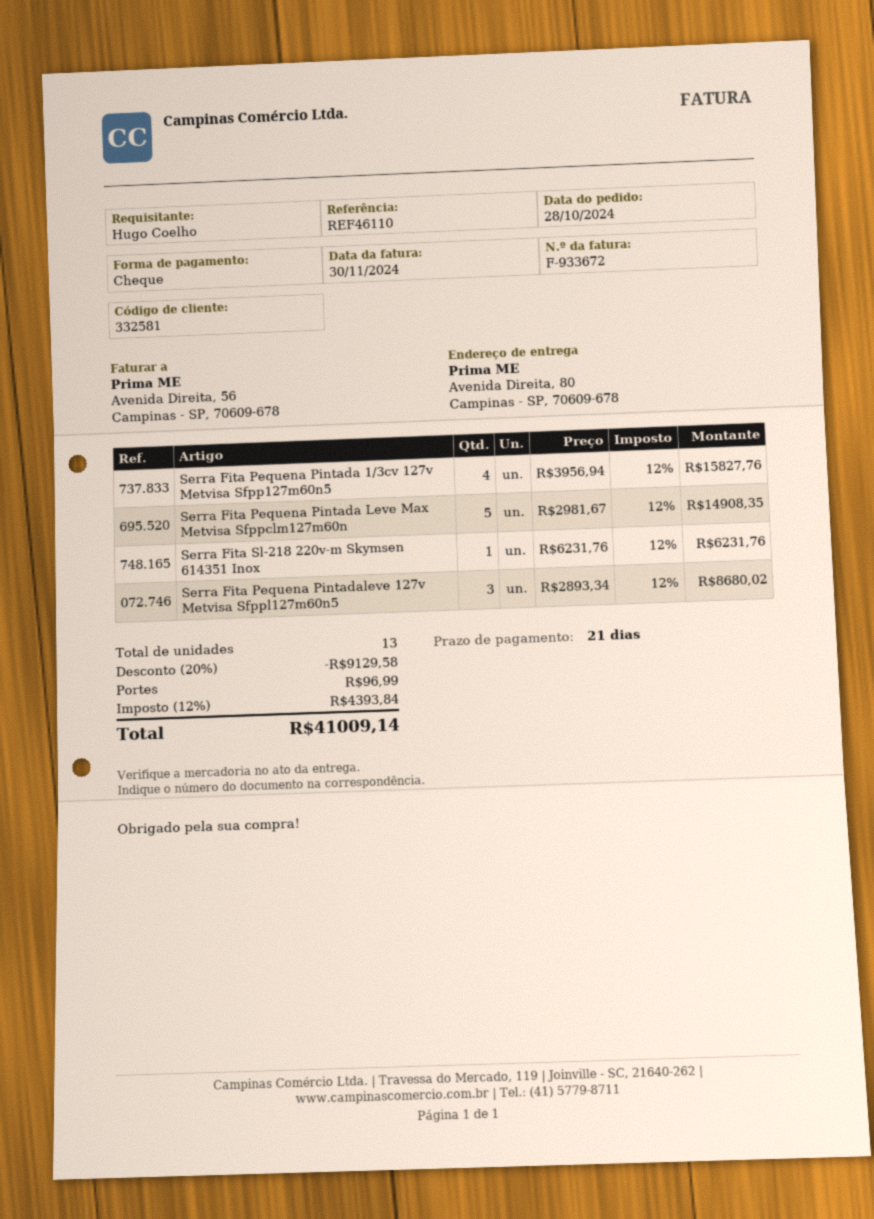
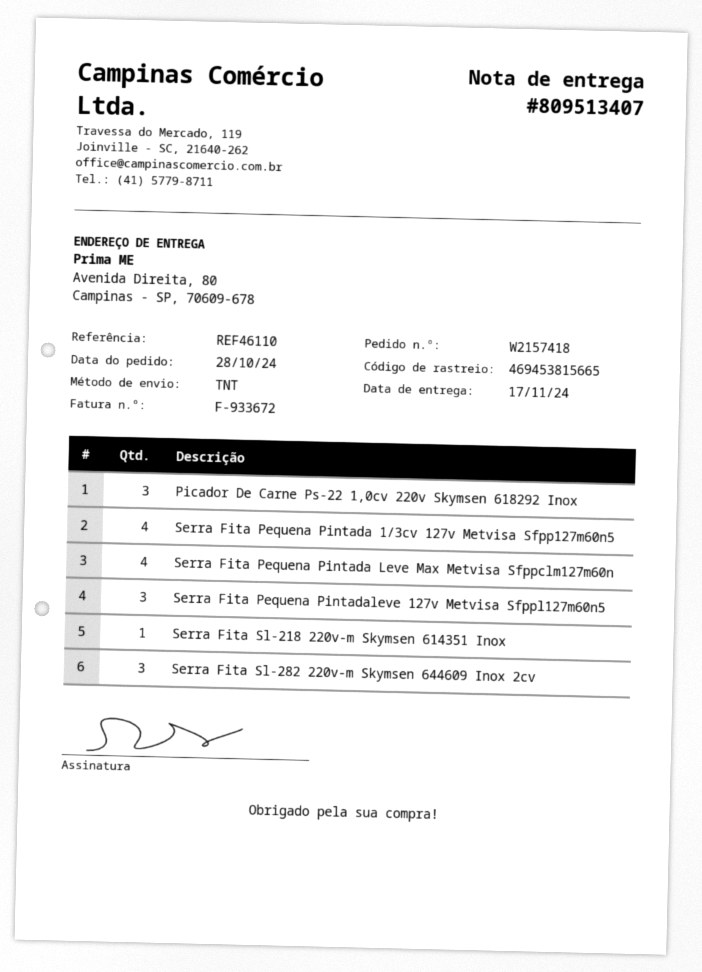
Serra Fita Pequena Pintada Leve Max Metvisa Sfppclm127m60n: 5 -> 4
Picador De Carne Ps-22 1,0cv 220v Skymsen 618292 Inox: none -> 3
Serra Fita Sl-282 220v-m Skymsen 644609 Inox 2cv: none -> 3

